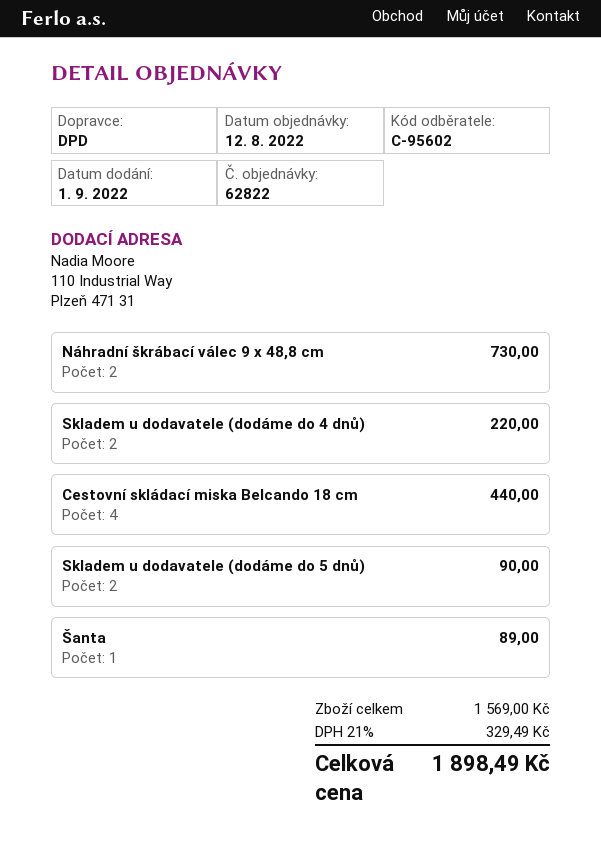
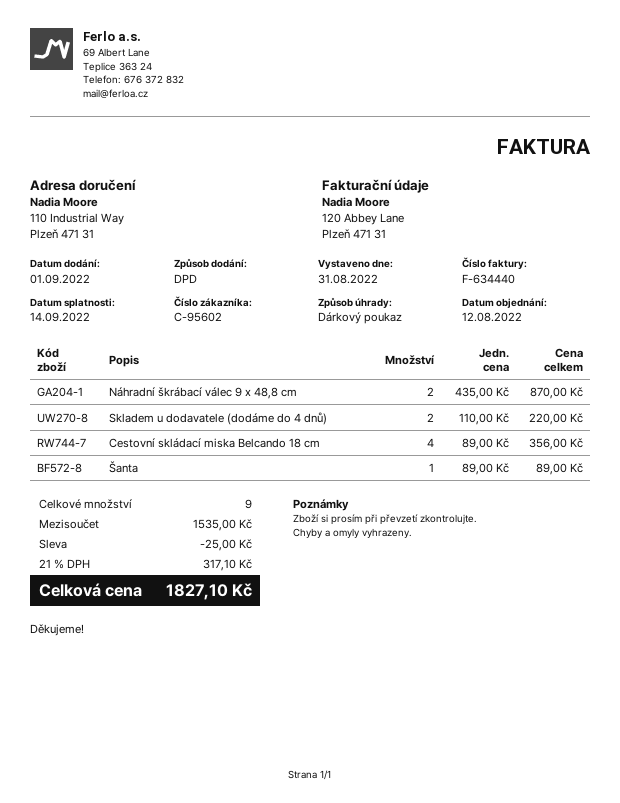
Náhradní škrábací válec 9 x 48,8 cm: 2 for 730.00 -> 2 for 870.00
Cestovní skládací miska Belcando 18 cm: 4 for 440.00 -> 4 for 356.00
Skladem u dodavatele (dodáme do 5 dnů): 2 for 90.00 -> none
subtotal: 1569.00 -> 1535.00
discount: none -> 25.00
tax: 21% = 329.49 -> 21% = 317.10
total: 1898.49 -> 1827.10

